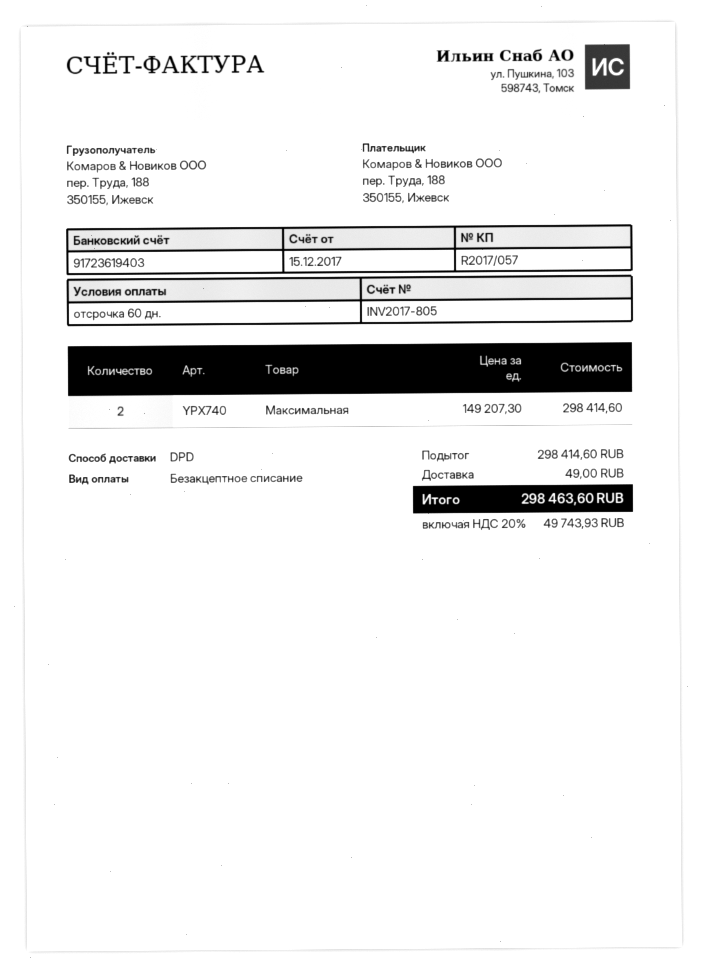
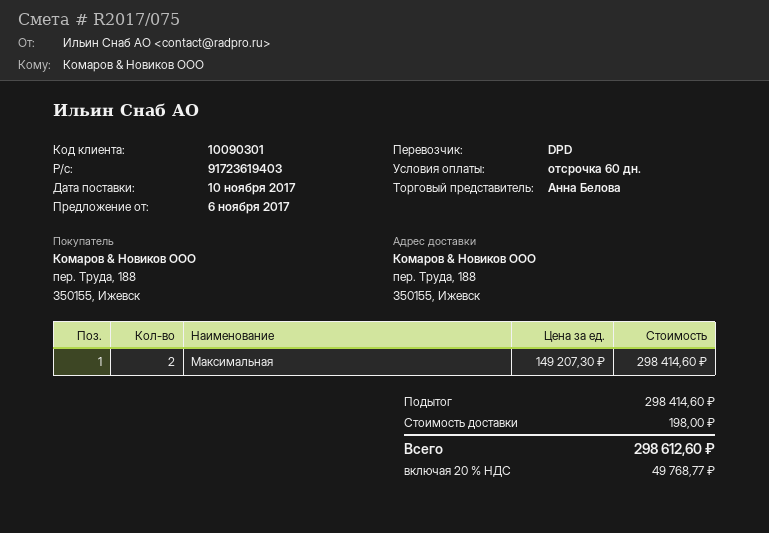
quote number: R2017/057 -> R2017/075
shipping: 49.00 -> 198.00
tax: 20% = 49743.93 -> 20% = 49768.77
total: 298463.60 -> 298612.60

